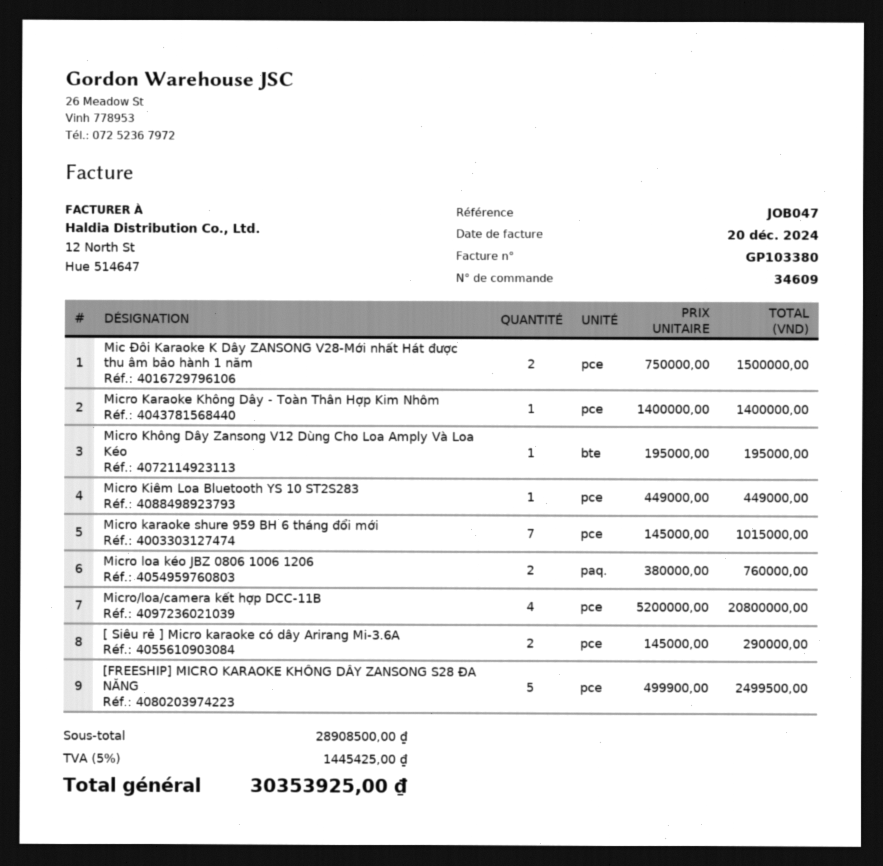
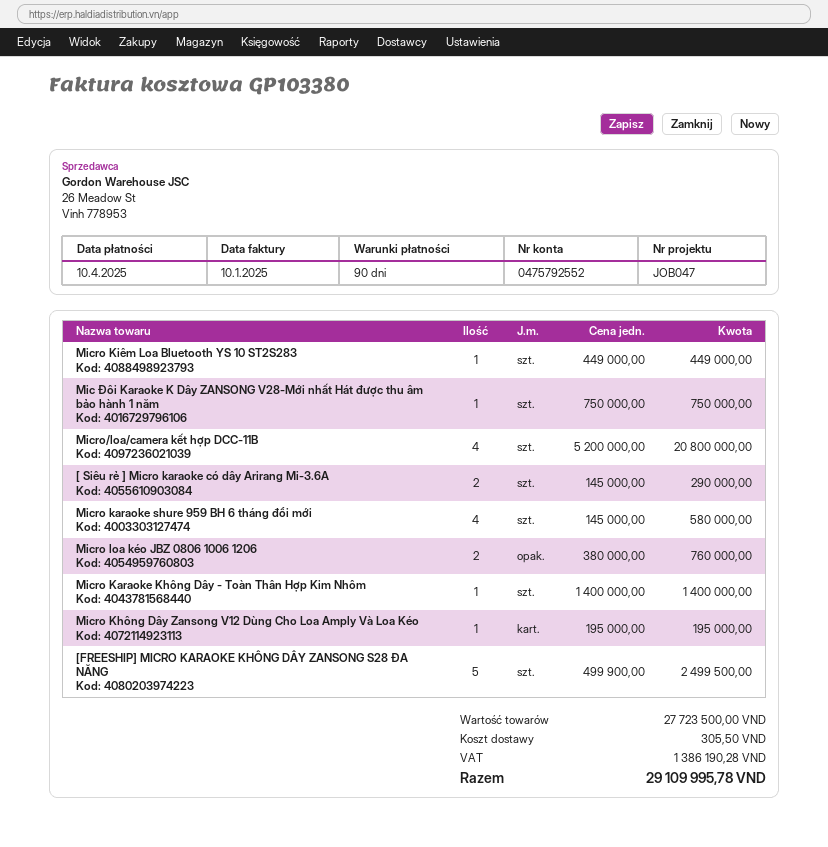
invoice date: 2024-12-20 -> 2025-01-10
Mic Đôi Karaoke K Dây ZANSONG V28-Mới nhất Hát được thu âm bảo hành 1 năm: 2 x 750000.00 = 1500000.00 -> 1 x 750000.00 = 750000.00
Micro karaoke shure 959 BH 6 tháng đổi mới: 7 x 145000.00 = 1015000.00 -> 4 x 145000.00 = 580000.00
subtotal: 28908500.00 -> 27723500.00
shipping: none -> 305.50
tax: 1445425.00 -> 1386190.28
total: 30353925.00 -> 29109995.78

